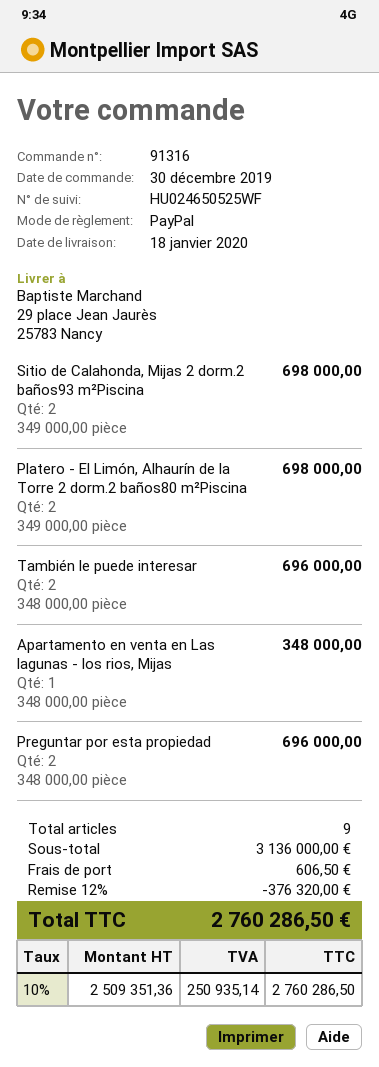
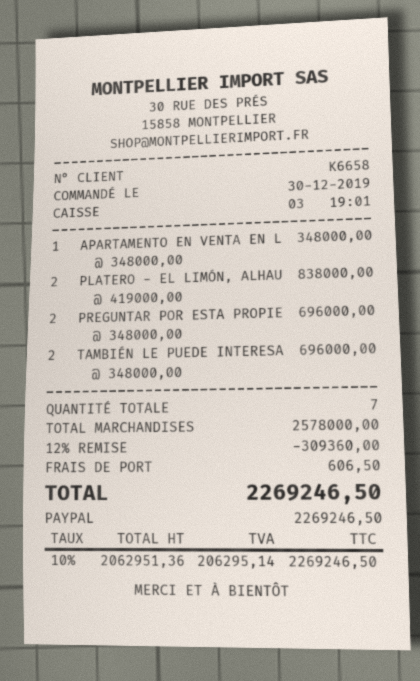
Sitio de Calahonda, Mijas 2 dorm.2 baños93 m²Piscina: 2 x 349000.00 = 698000.00 -> none
Platero - El Limón, Alhaurín de la Torre 2 dorm.2 baños80 m²Piscina: 2 x 349000.00 = 698000.00 -> 2 x 419000.00 = 838000.00
total quantity: 9 -> 7
subtotal: 3136000.00 -> 2578000.00
discount: 12% = 376320.00 -> 12% = 309360.00
net: 2509351.36 -> 2062951.36
tax: 10% = 250935.14 -> 10% = 206295.14
total: 2760286.50 -> 2269246.50

